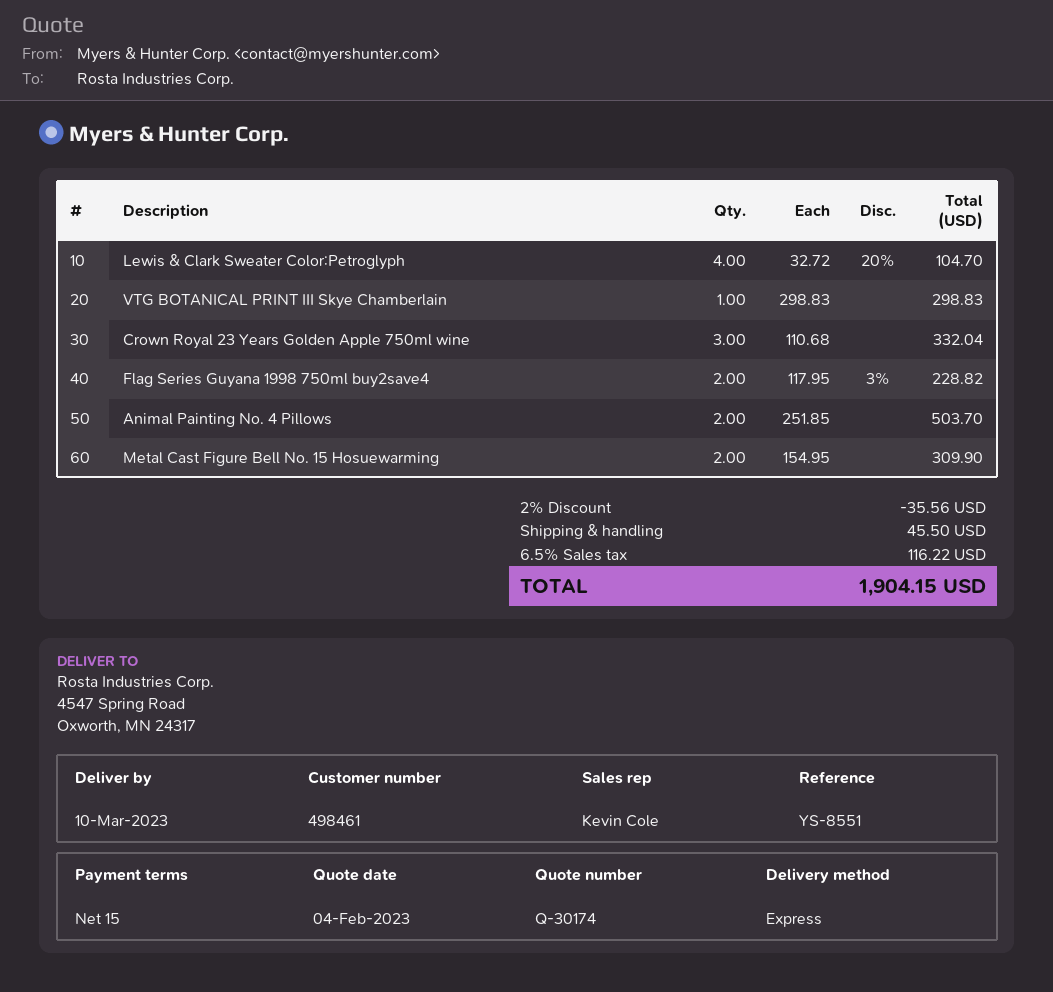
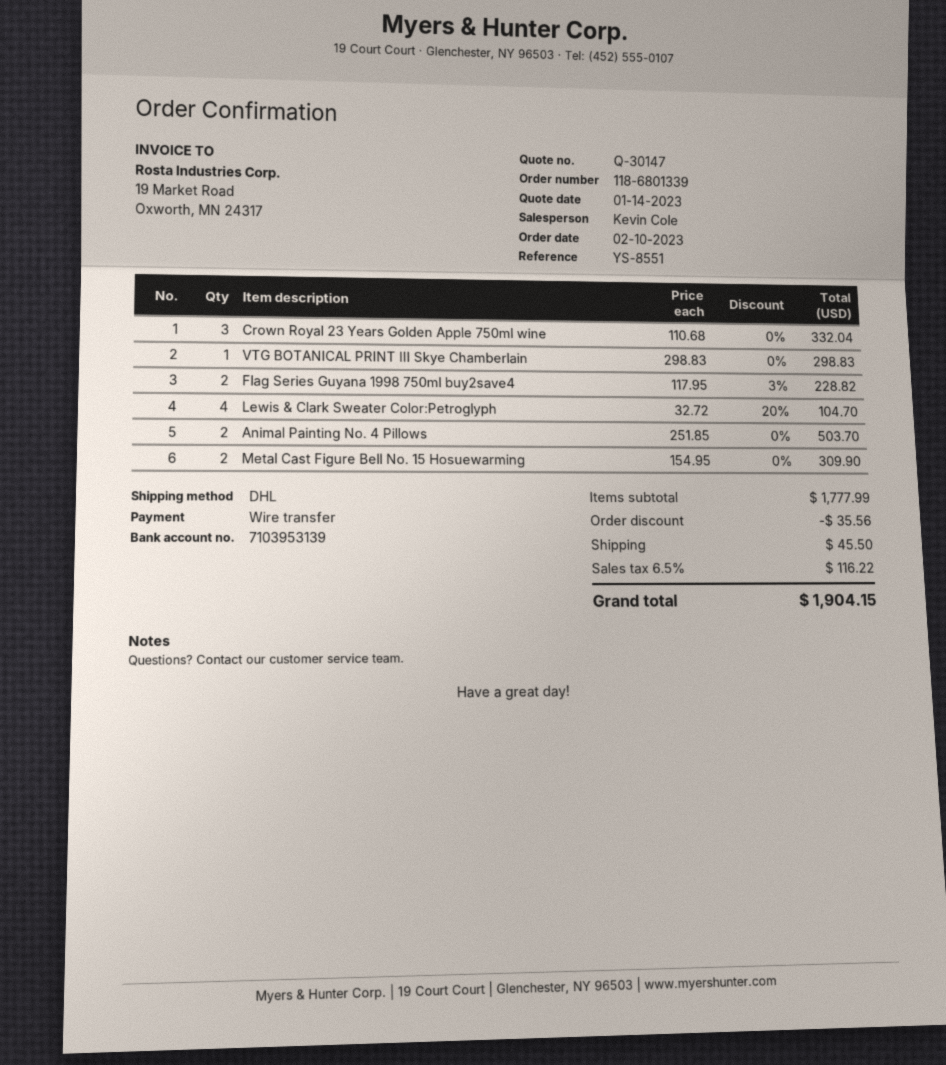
quote number: Q-30174 -> Q-30147
quote date: 2023-02-04 -> 2023-01-14
shipping method: express -> DHL

